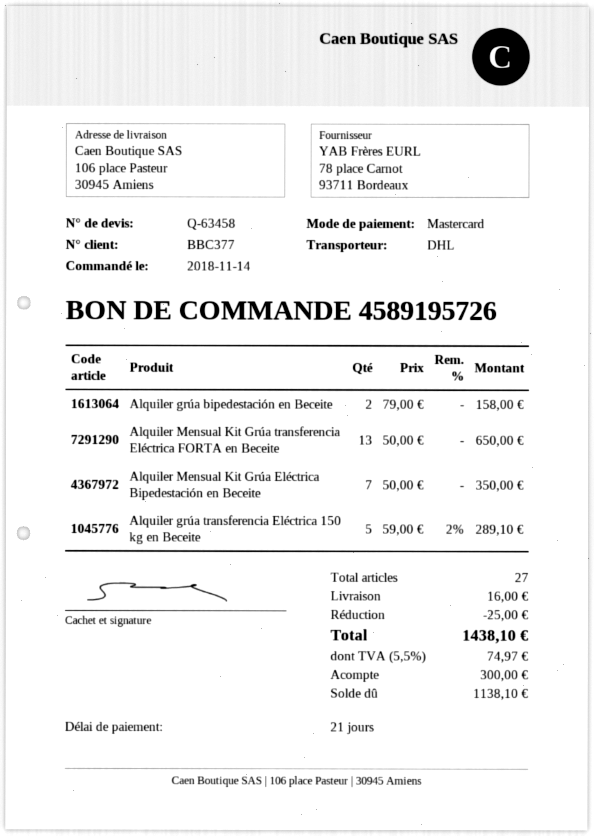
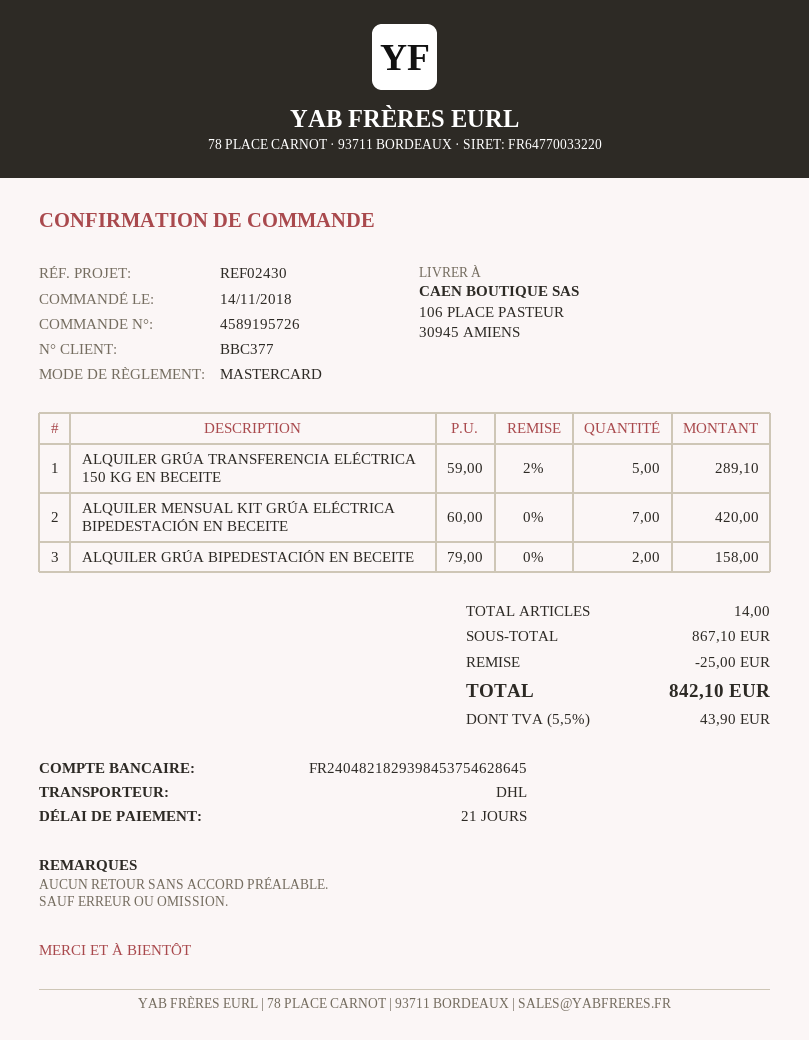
Alquiler Mensual Kit Grúa transferencia Eléctrica FORTA en Beceite: 13 x 50.00 = 650.00 -> none
Alquiler Mensual Kit Grúa Eléctrica Bipedestación en Beceite: 7 x 50.00 = 350.00 -> 7 x 60.00 = 420.00
total quantity: 27 -> 14
shipping: 16.00 -> none
tax: 5.5% = 74.97 -> 5.5% = 43.90
total: 1438.10 -> 842.10

